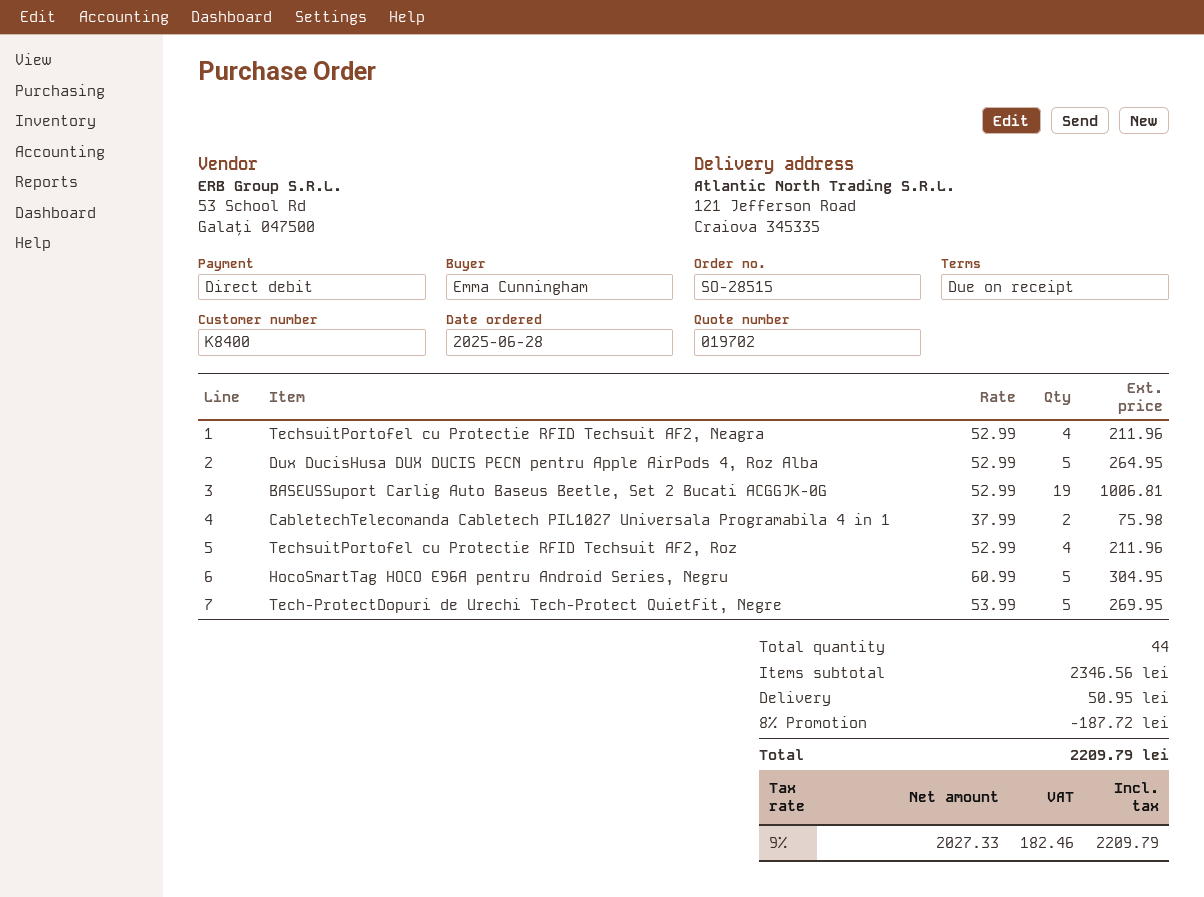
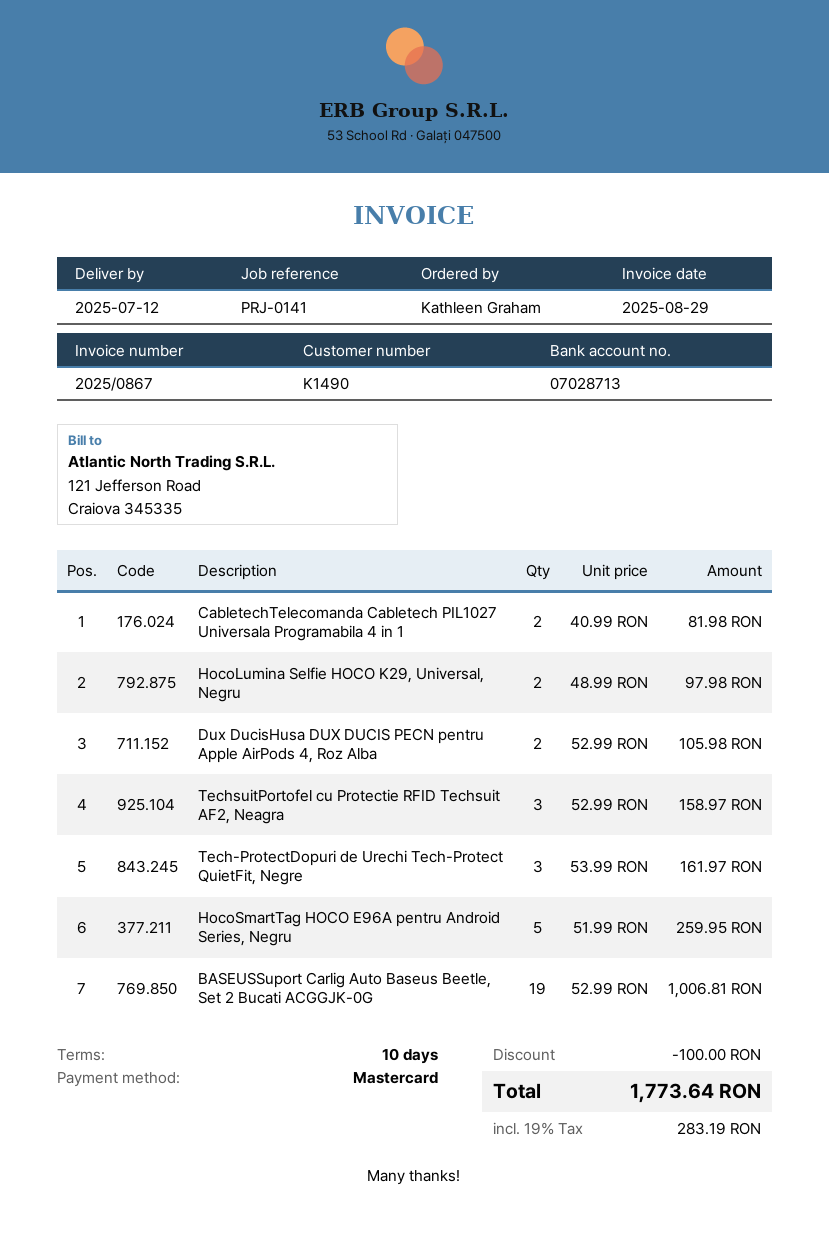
payment terms: on receipt -> 10 days
customer number: K8400 -> K1490
ordered by: Emma Cunningham -> Kathleen Graham
payment method: direct debit -> Mastercard
TechsuitPortofel cu Protectie RFID Techsuit AF2, Neagra: 4 x 52.99 = 211.96 -> 3 x 52.99 = 158.97
Dux DucisHusa DUX DUCIS PECN pentru Apple AirPods 4, Roz Alba: 5 x 52.99 = 264.95 -> 2 x 52.99 = 105.98
CabletechTelecomanda Cabletech PIL1027 Universala Programabila 4 in 1: 2 x 37.99 = 75.98 -> 2 x 40.99 = 81.98
TechsuitPortofel cu Protectie RFID Techsuit AF2, Roz: 4 x 52.99 = 211.96 -> none
HocoSmartTag HOCO E96A pentru Android Series, Negru: 5 x 60.99 = 304.95 -> 5 x 51.99 = 259.95
Tech-ProtectDopuri de Urechi Tech-Protect QuietFit, Negre: 5 x 53.99 = 269.95 -> 3 x 53.99 = 161.97
HocoLumina Selfie HOCO K29, Universal, Negru: none -> 2 x 48.99 = 97.98
discount: 187.72 -> 100.00
shipping: 50.95 -> none
tax: 9% = 182.46 -> 19% = 283.19
total: 2209.79 -> 1773.64

